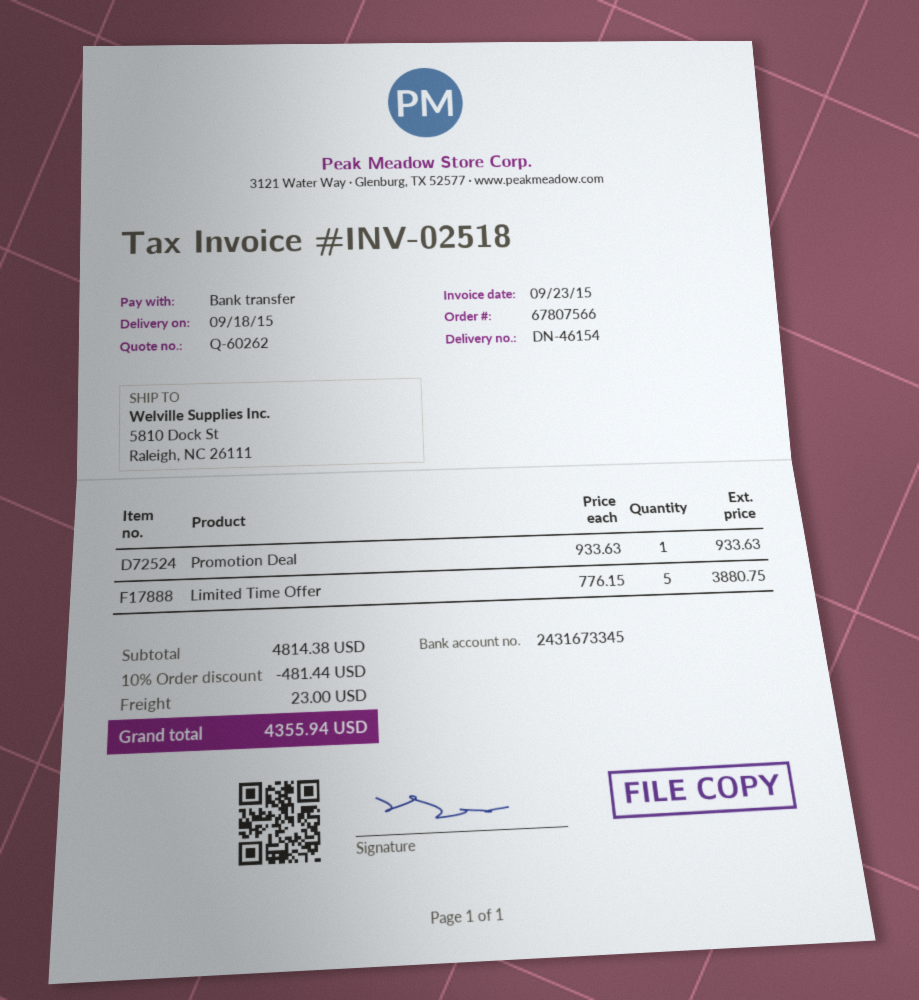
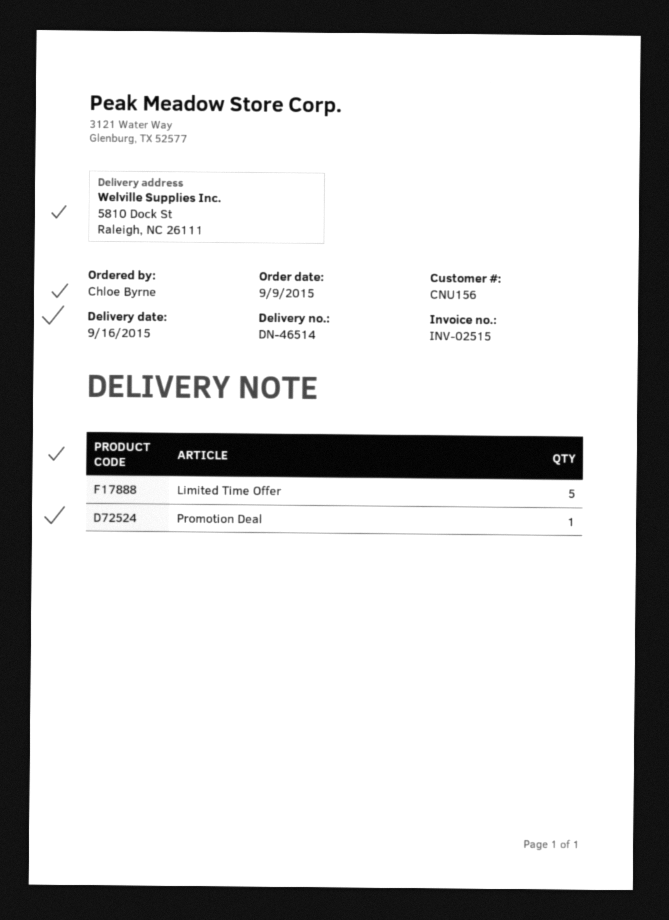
delivery note number: DN-46154 -> DN-46514
delivery date: 2015-09-18 -> 2015-09-16
invoice number: INV-02518 -> INV-02515

